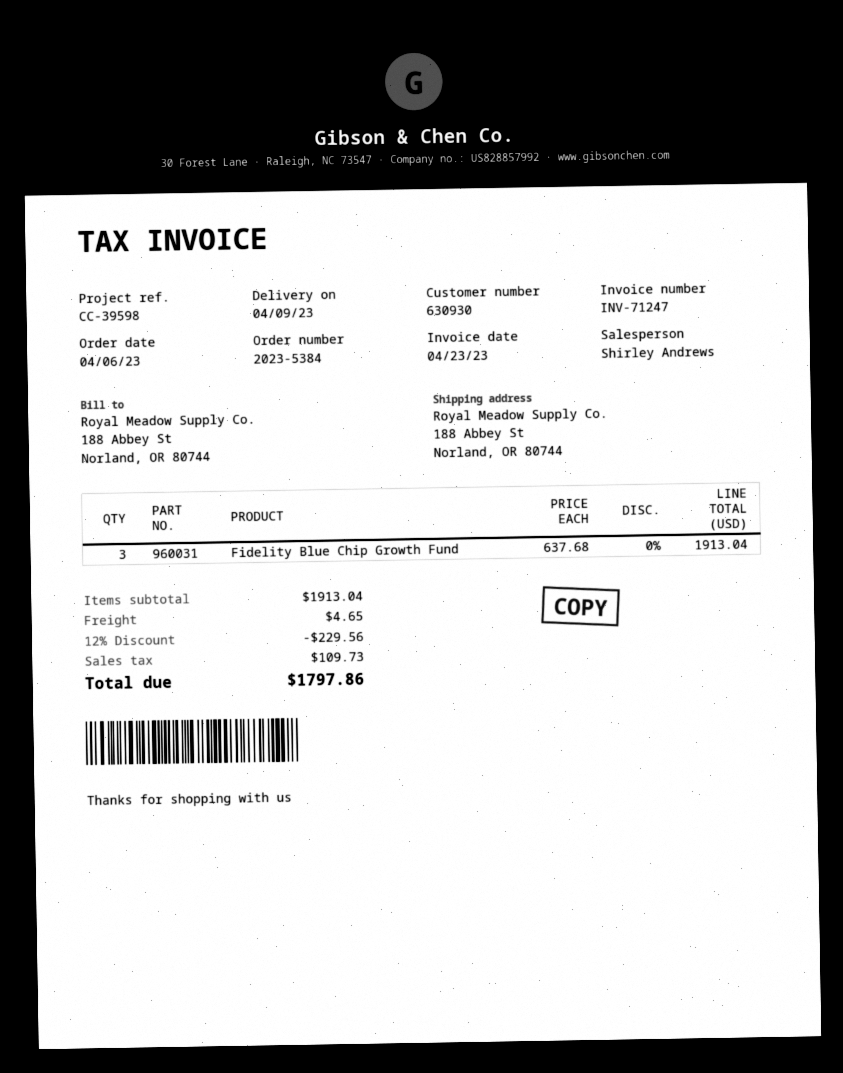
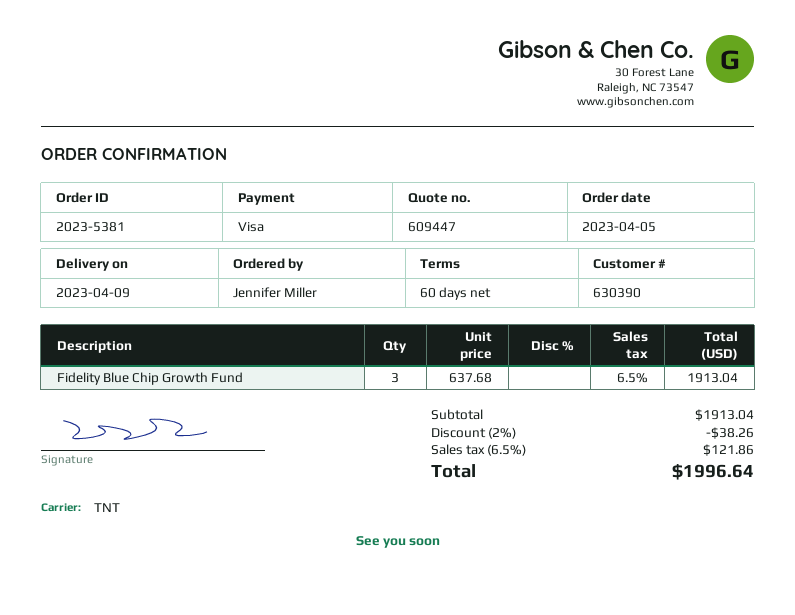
order number: 2023-5384 -> 2023-5381
order date: 2023-04-06 -> 2023-04-05
customer number: 630930 -> 630390
discount: 12% = 229.56 -> 2% = 38.26
shipping: 4.65 -> none
tax: 109.73 -> 121.86
total: 1797.86 -> 1996.64

